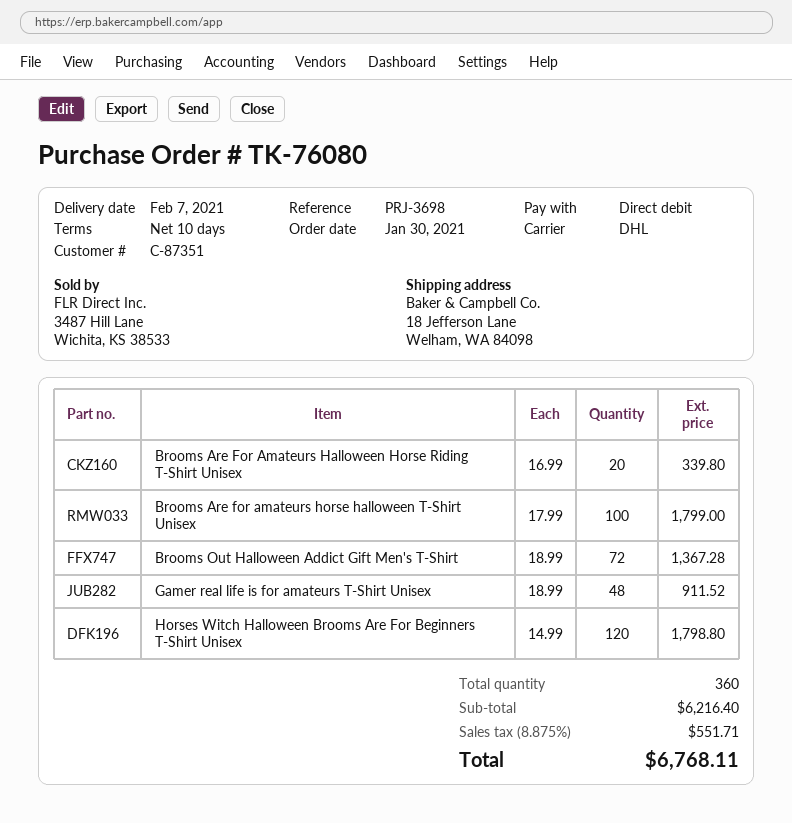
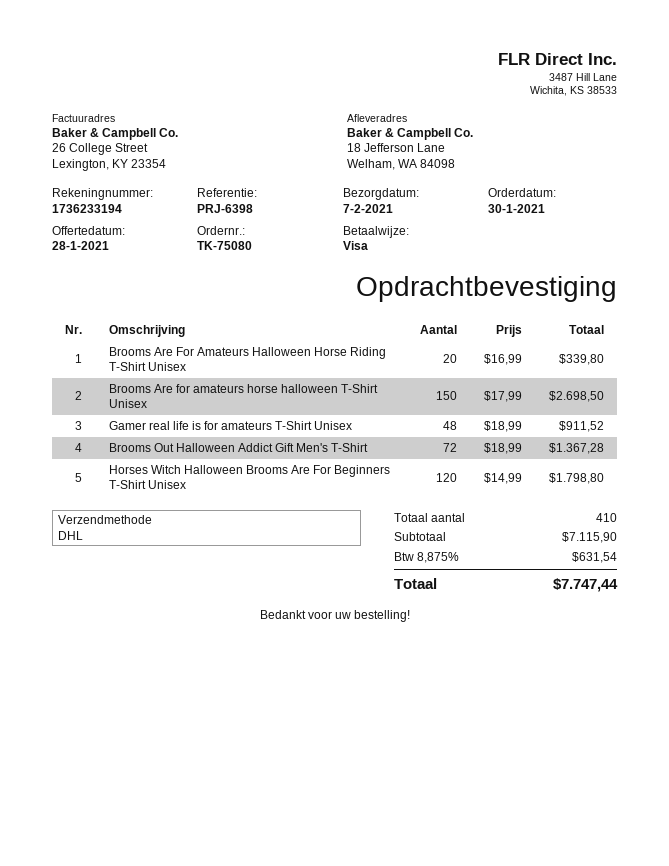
order number: TK-76080 -> TK-75080
reference: PRJ-3698 -> PRJ-6398
payment method: direct debit -> Visa
Brooms Are for amateurs horse halloween T-Shirt Unisex: 100 x 17.99 = 1799.00 -> 150 x 17.99 = 2698.50
total quantity: 360 -> 410
subtotal: 6216.40 -> 7115.90
tax: 8.875% = 551.71 -> 8.875% = 631.54
total: 6768.11 -> 7747.44

